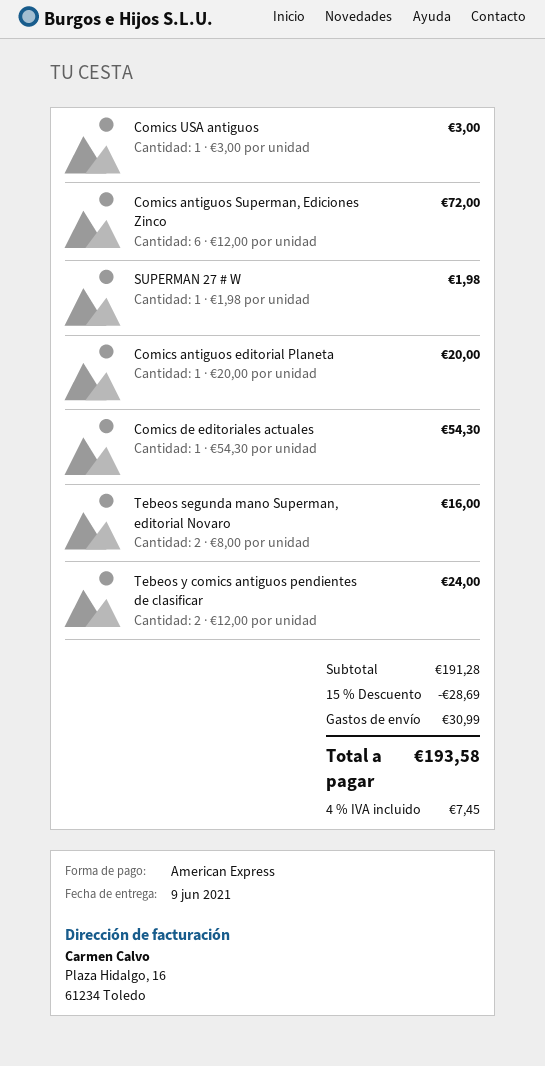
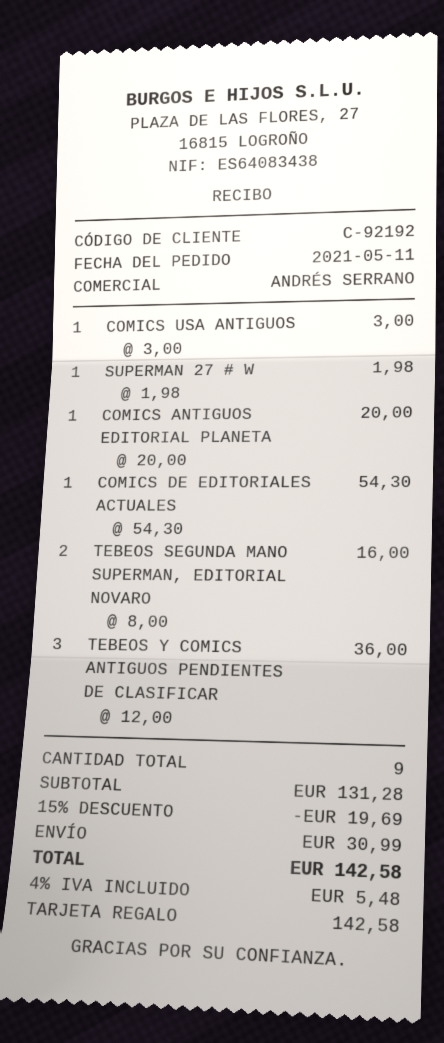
payment method: American Express -> gift card
Comics antiguos Superman, Ediciones Zinco: 6 x 12.00 = 72.00 -> none
Tebeos y comics antiguos pendientes de clasificar: 2 x 12.00 = 24.00 -> 3 x 12.00 = 36.00
subtotal: 191.28 -> 131.28
discount: 15% = 28.69 -> 15% = 19.69
tax: 4% = 7.45 -> 4% = 5.48
total: 193.58 -> 142.58

